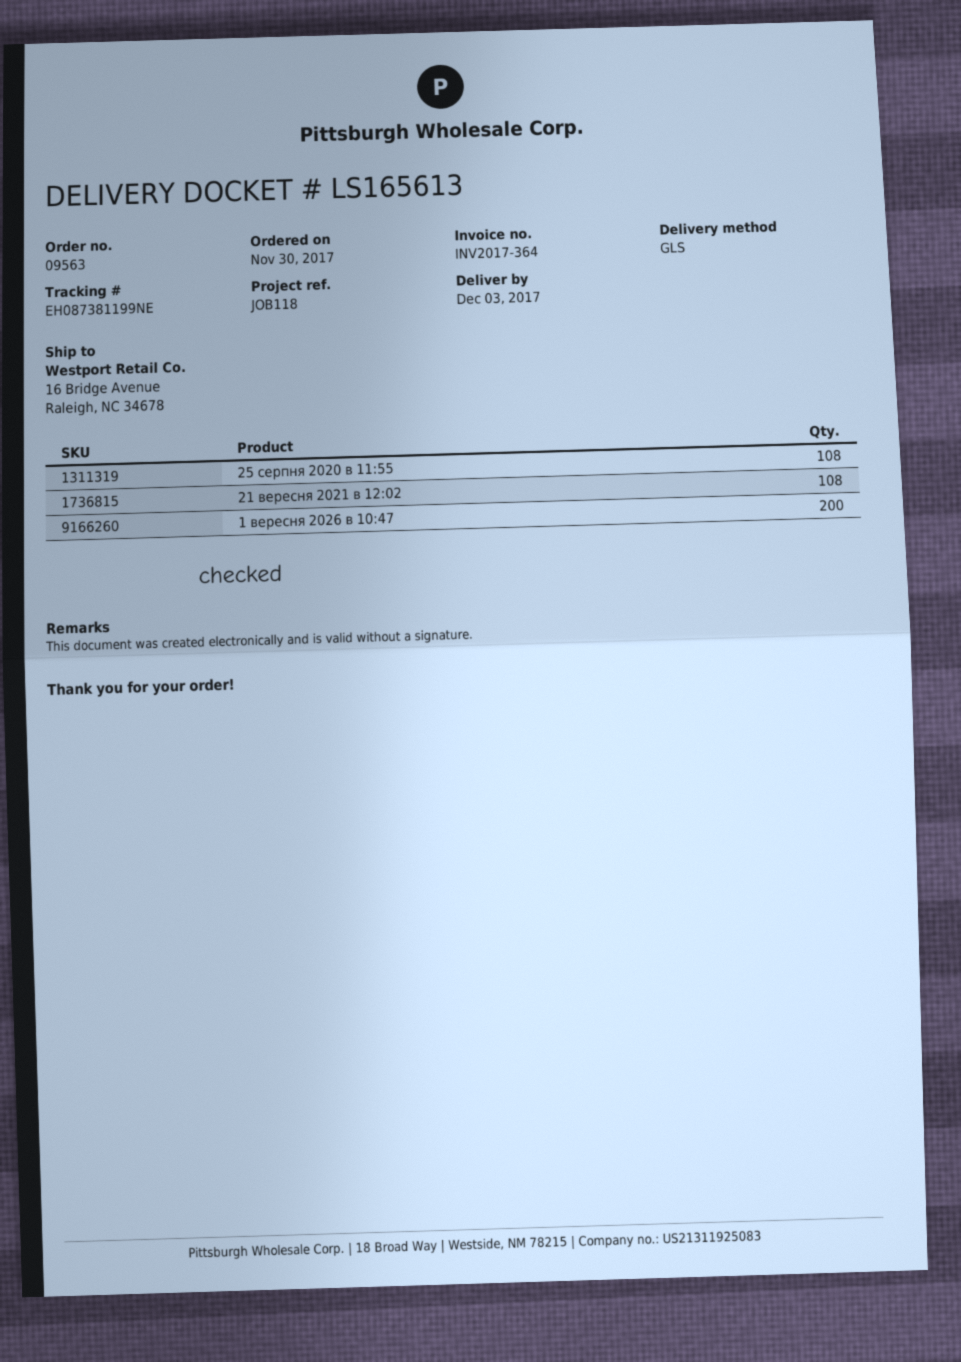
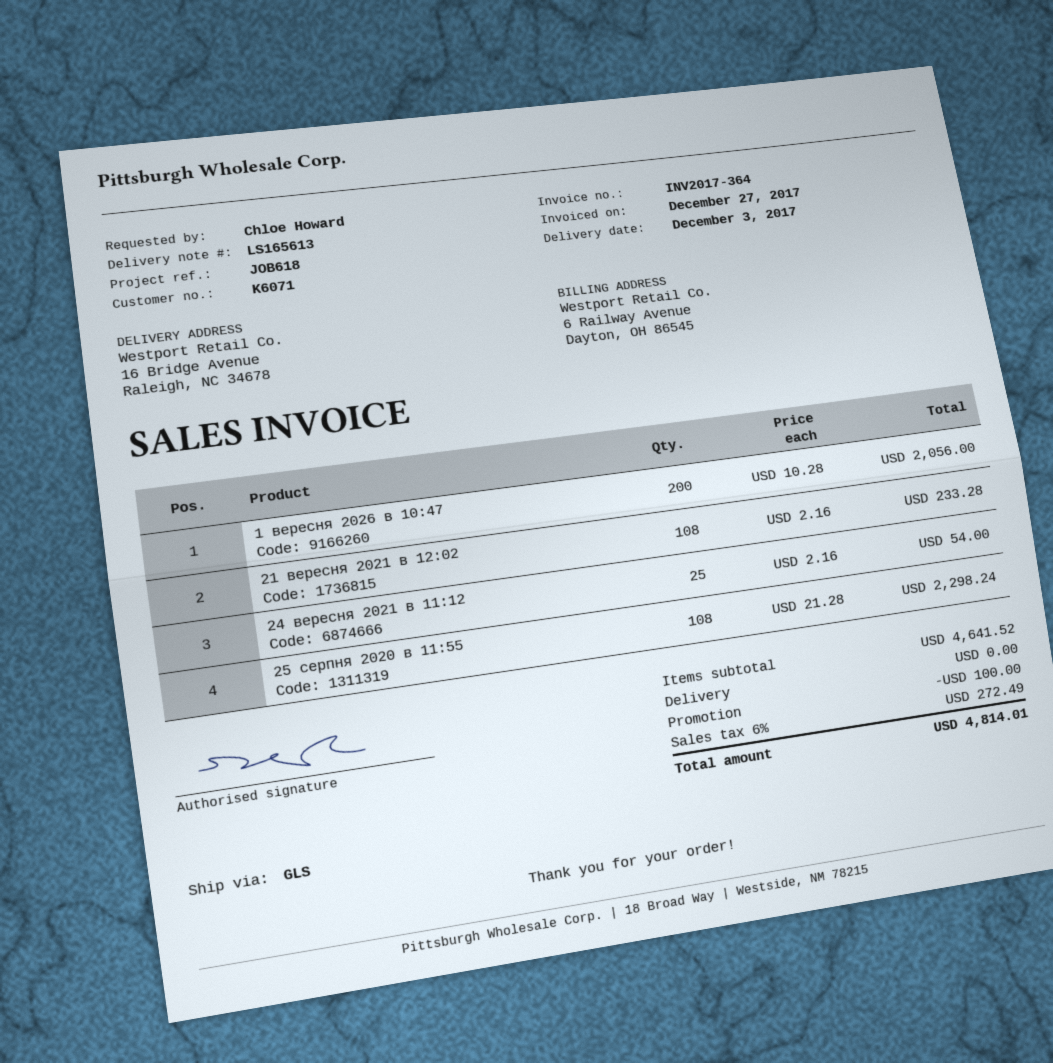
reference: JOB118 -> JOB618
24 вересня 2021 в 11:12: none -> 25

